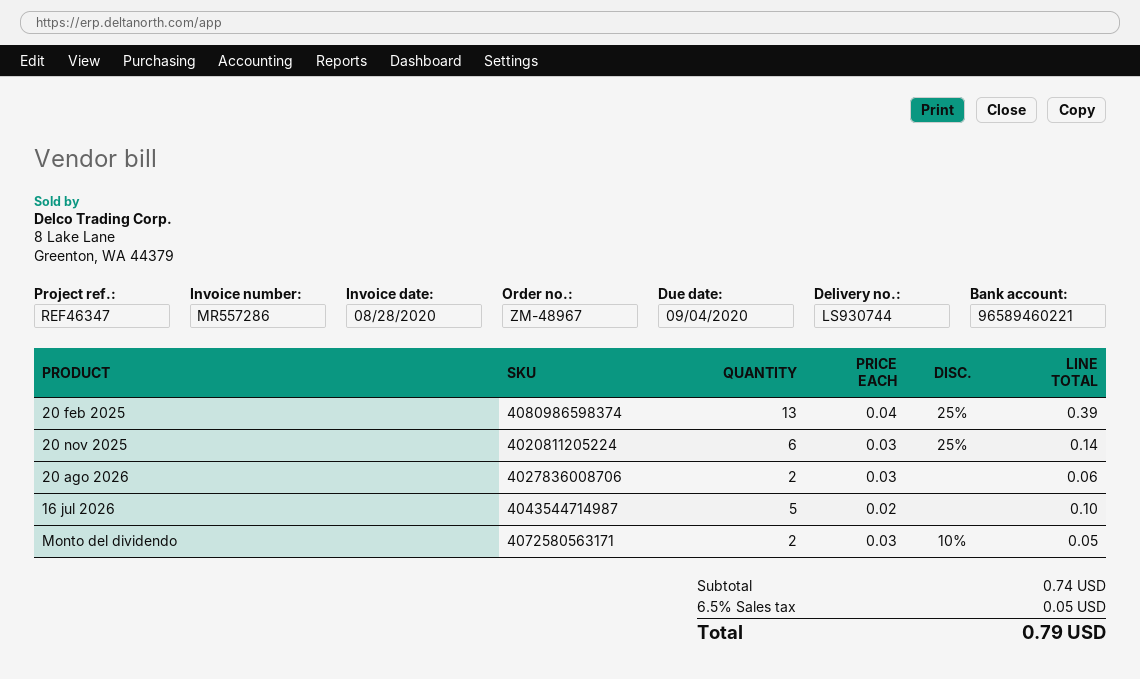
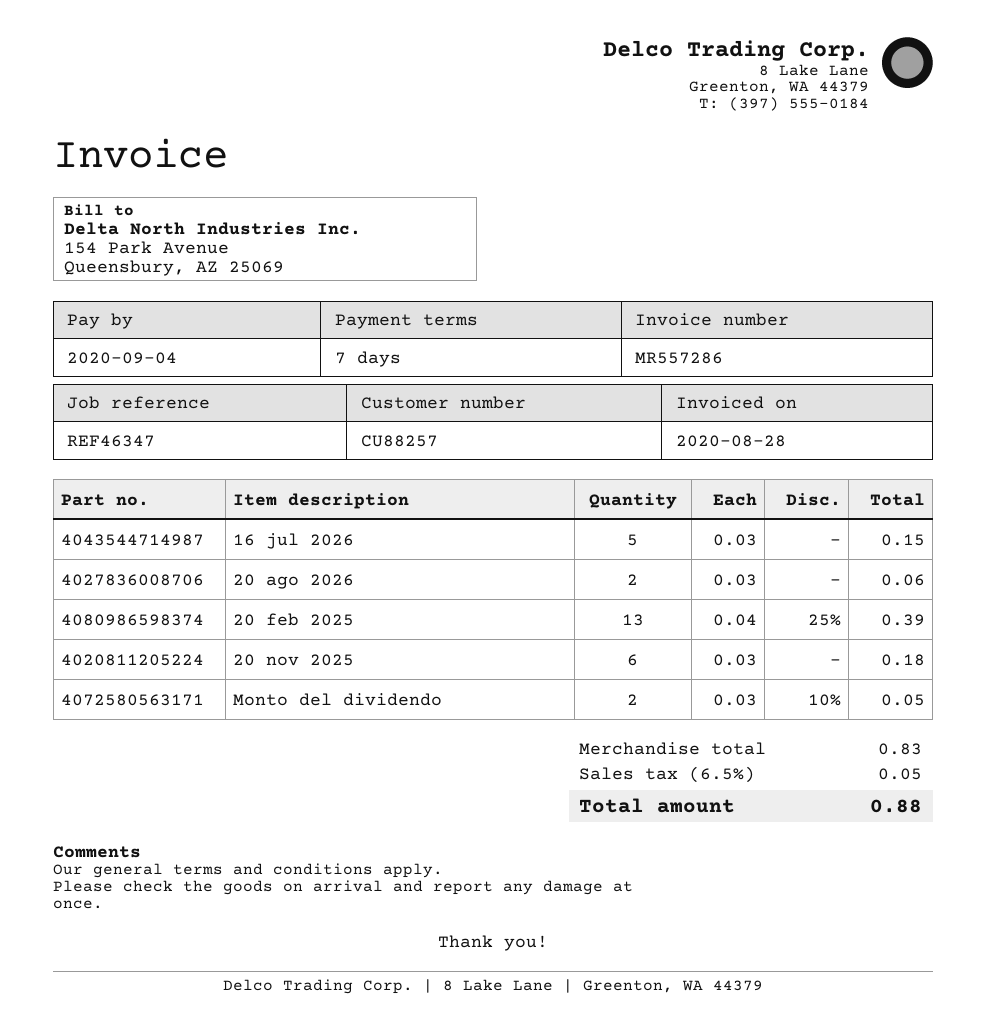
20 nov 2025: 6 x 0.03 - 25% = 0.14 -> 6 x 0.03 = 0.18
16 jul 2026: 5 x 0.02 = 0.10 -> 5 x 0.03 = 0.15
subtotal: 0.74 -> 0.83
total: 0.79 -> 0.88

